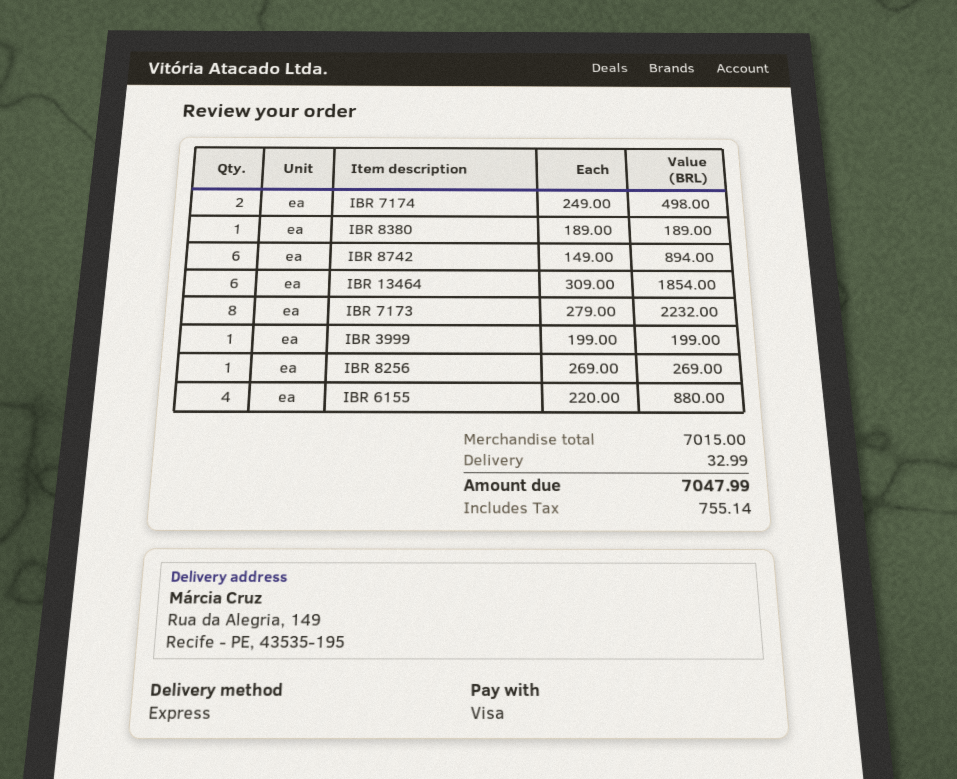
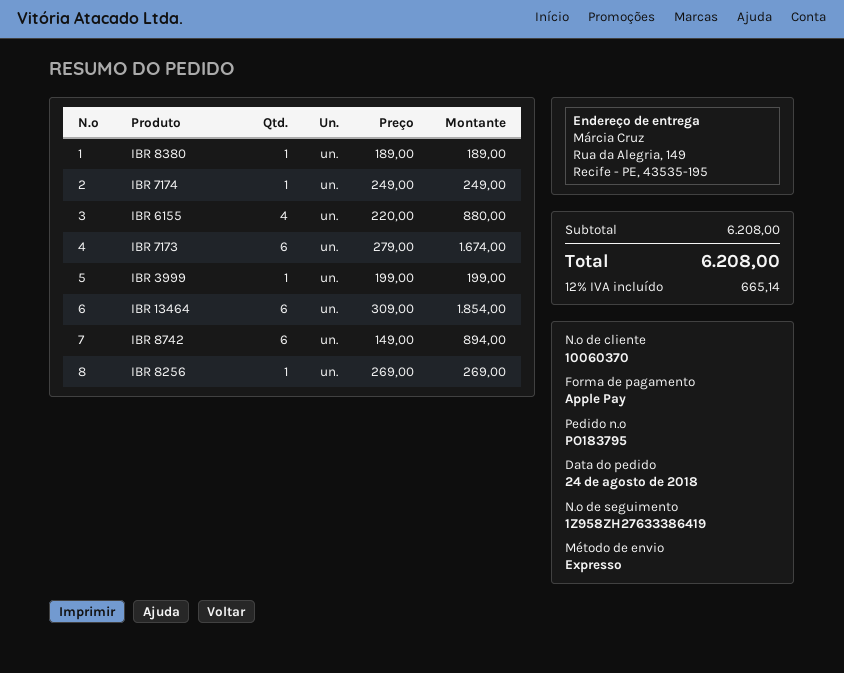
payment method: Visa -> Apple Pay
IBR 7174: 2 x 249.00 = 498.00 -> 1 x 249.00 = 249.00
IBR 7173: 8 x 279.00 = 2232.00 -> 6 x 279.00 = 1674.00
subtotal: 7015.00 -> 6208.00
shipping: 32.99 -> none
tax: 755.14 -> 665.14
total: 7047.99 -> 6208.00

